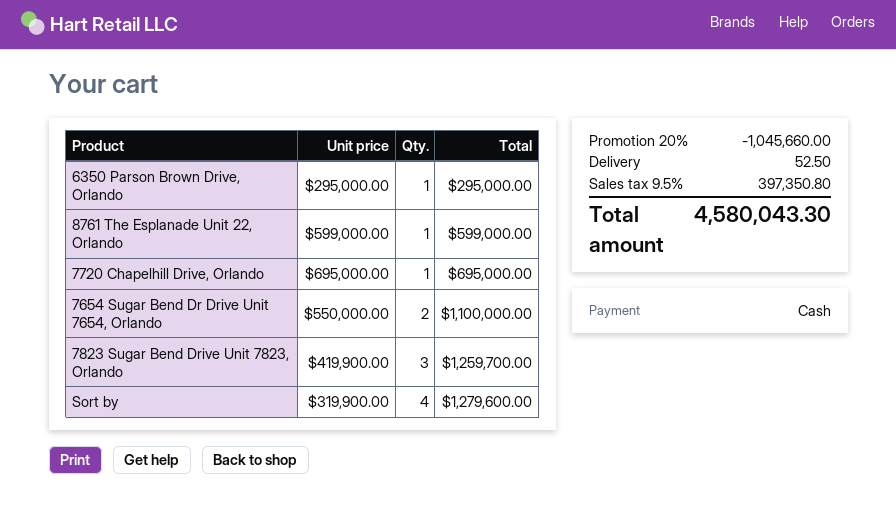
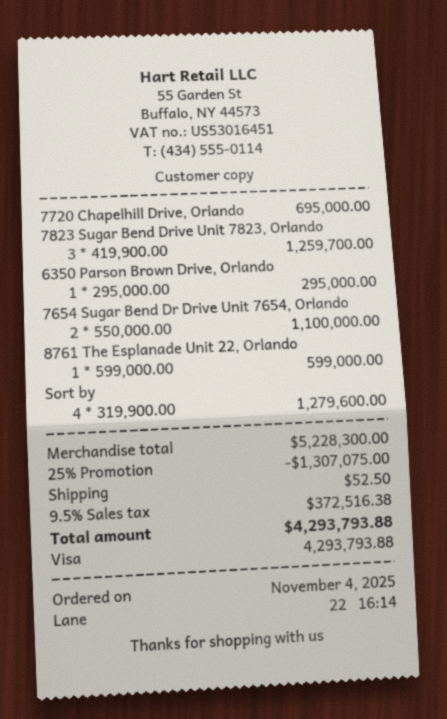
payment method: cash -> Visa
discount: 20% = 1045660.00 -> 25% = 1307075.00
tax: 9.5% = 397350.80 -> 9.5% = 372516.38
total: 4580043.30 -> 4293793.88

